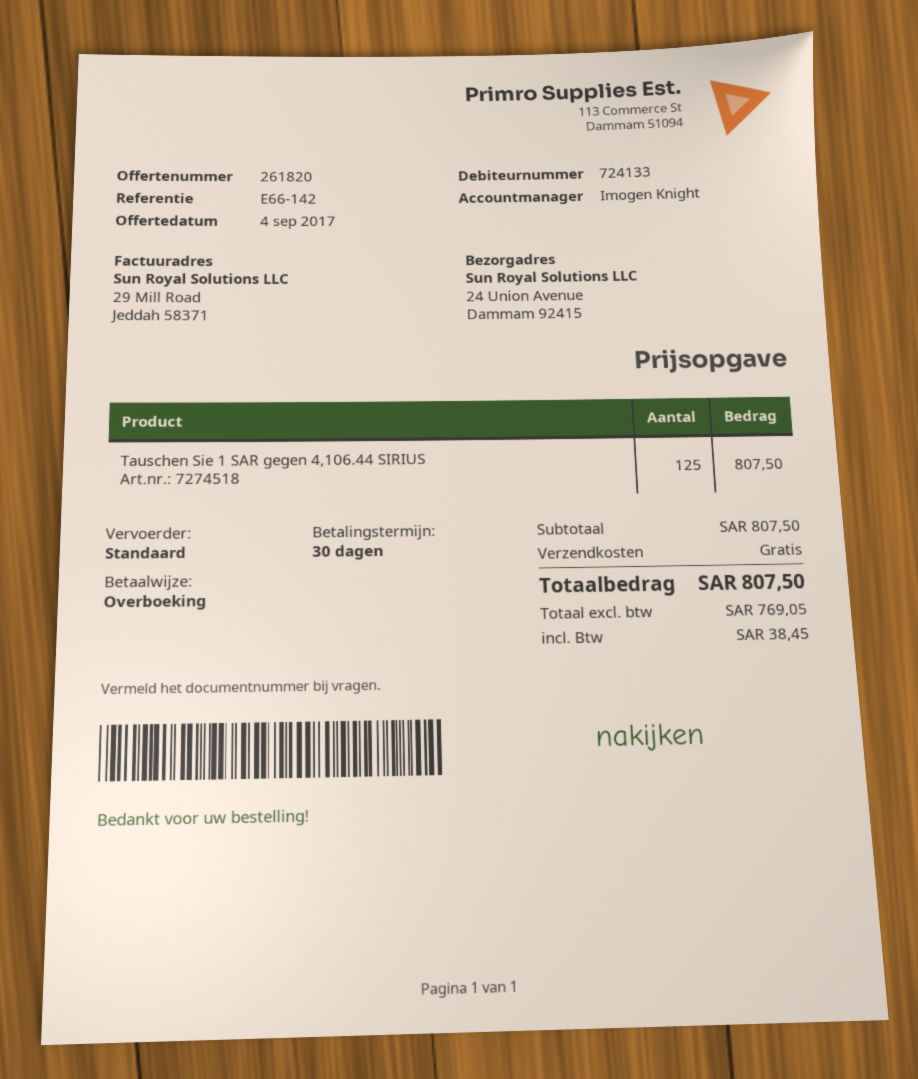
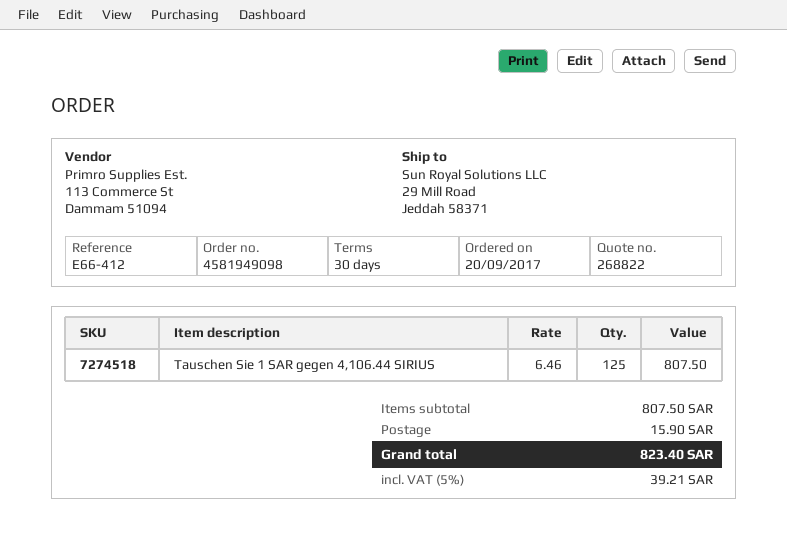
quote number: 261820 -> 268822
reference: E66-142 -> E66-412
ship to: 24 Union Avenue, Dammam 92415 -> 29 Mill Road, Jeddah 58371
shipping: 0.00 -> 15.90
tax: 38.45 -> 39.21
total: 807.50 -> 823.40

